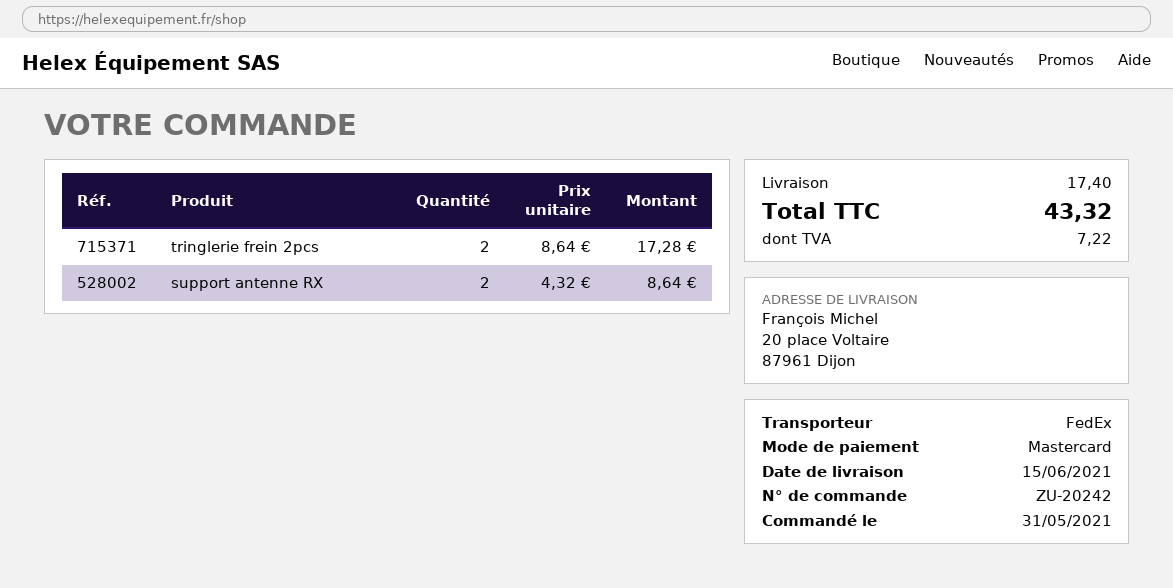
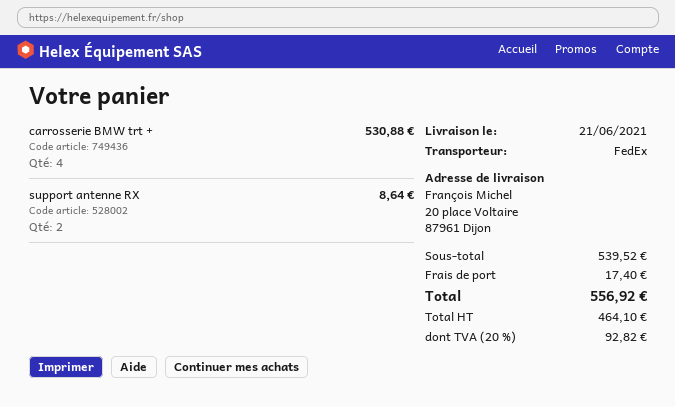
delivery date: 2021-06-15 -> 2021-06-21
tringlerie frein 2pcs: 2 for 17.28 -> none
carrosserie BMW trt +: none -> 4 for 530.88
tax: 7.22 -> 92.82
total: 43.32 -> 556.92

